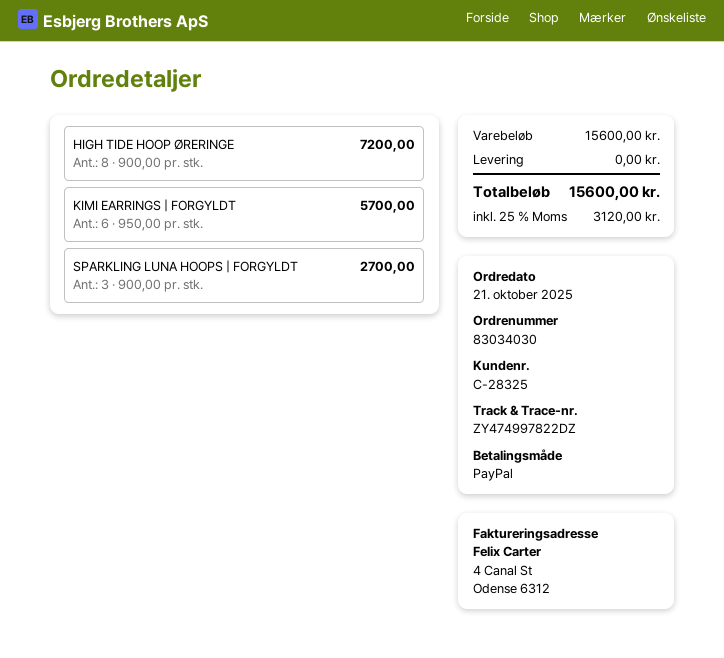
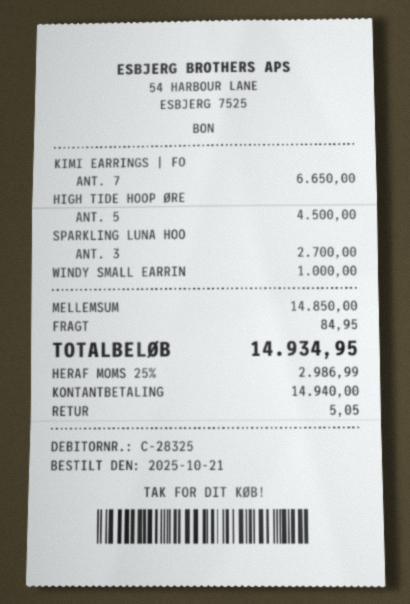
payment method: PayPal -> cash
HIGH TIDE HOOP ØRERINGE: 8 for 7200.00 -> 5 for 4500.00
KIMI EARRINGS | FORGYLDT: 6 for 5700.00 -> 7 for 6650.00
WINDY SMALL EARRIN: none -> 1 for 1000.00
subtotal: 15600.00 -> 14850.00
shipping: 0.00 -> 84.95
tax: 25% = 3120.00 -> 25% = 2986.99
total: 15600.00 -> 14934.95

